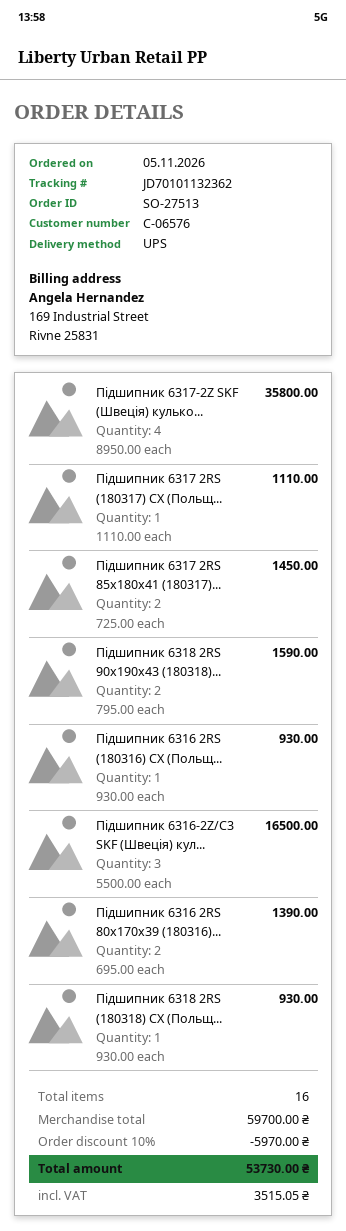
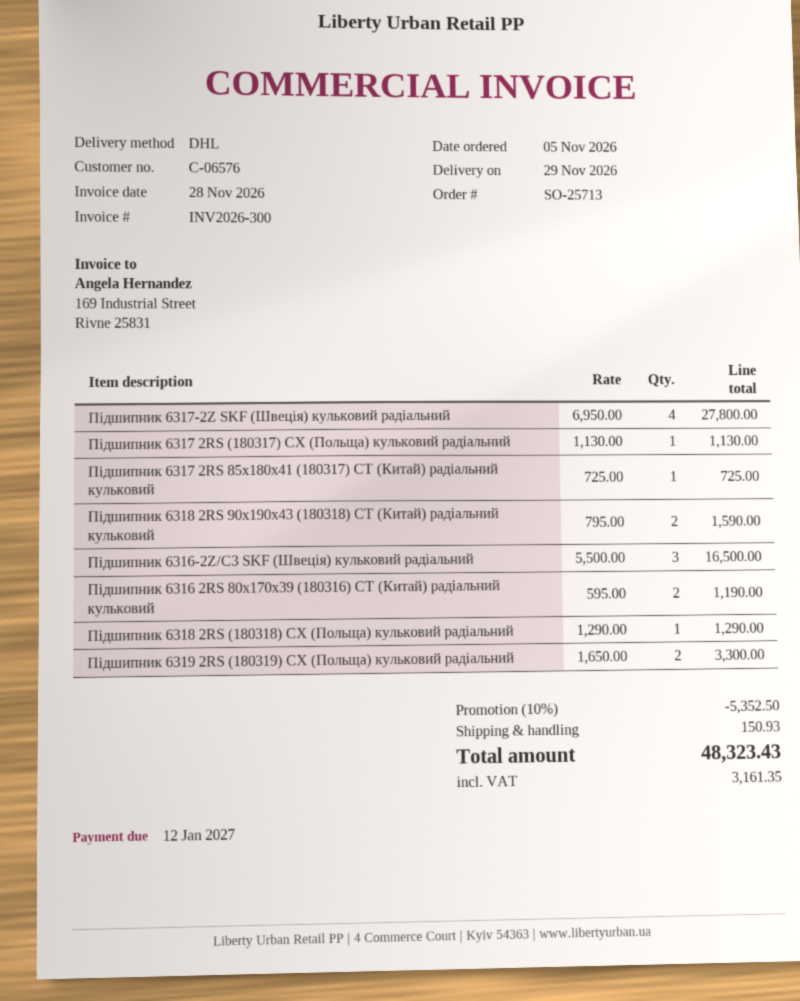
order number: SO-27513 -> SO-25713
shipping method: UPS -> DHL
Підшипник 6317-2Z SKF (Швеція) кулько...: 4 x 8950.00 = 35800.00 -> 4 x 6950.00 = 27800.00
Підшипник 6317 2RS (180317) CX (Польщ...: 1 x 1110.00 = 1110.00 -> 1 x 1130.00 = 1130.00
Підшипник 6317 2RS 85x180x41 (180317)...: 2 x 725.00 = 1450.00 -> 1 x 725.00 = 725.00
Підшипник 6316 2RS (180316) CX (Польщ...: 1 x 930.00 = 930.00 -> none
Підшипник 6316 2RS 80x170x39 (180316)...: 2 x 695.00 = 1390.00 -> 2 x 595.00 = 1190.00
Підшипник 6318 2RS (180318) CX (Польщ...: 1 x 930.00 = 930.00 -> 1 x 1290.00 = 1290.00
Підшипник 6319 2RS (180319) CX (Польща) кульковий радіальний: none -> 2 x 1650.00 = 3300.00
discount: 10% = 5970.00 -> 10% = 5352.50
shipping: none -> 150.93
tax: 3515.05 -> 3161.35
total: 53730.00 -> 48323.43

